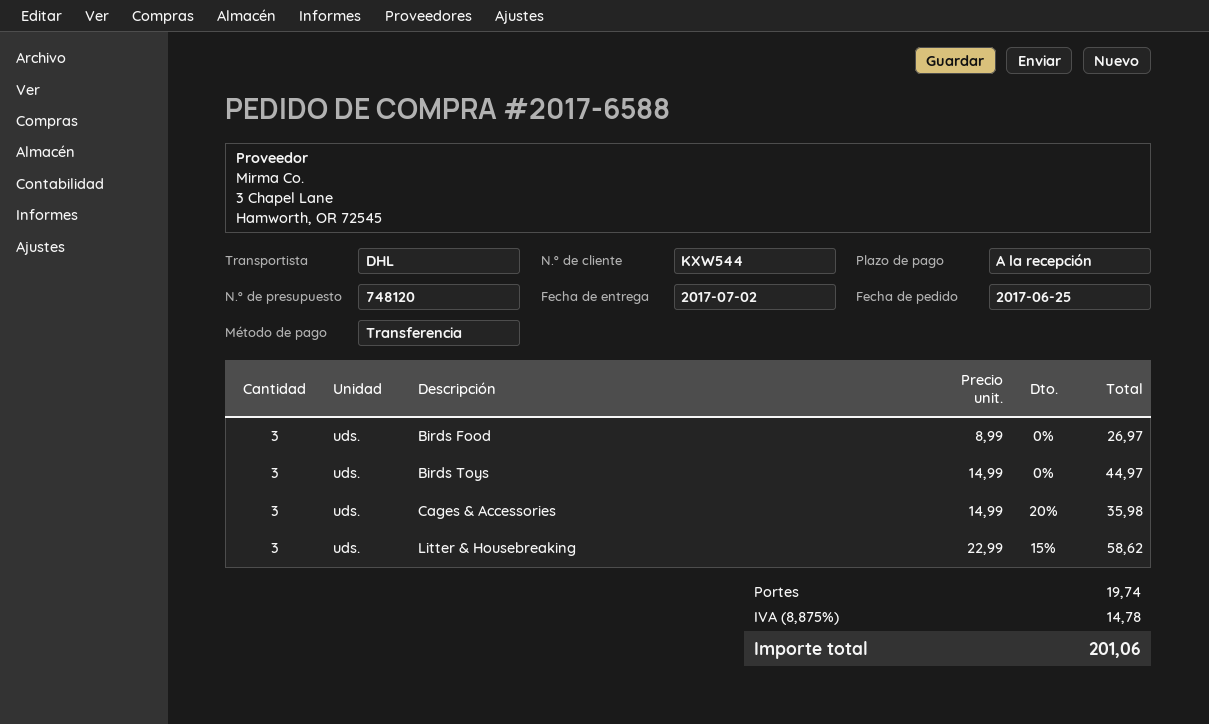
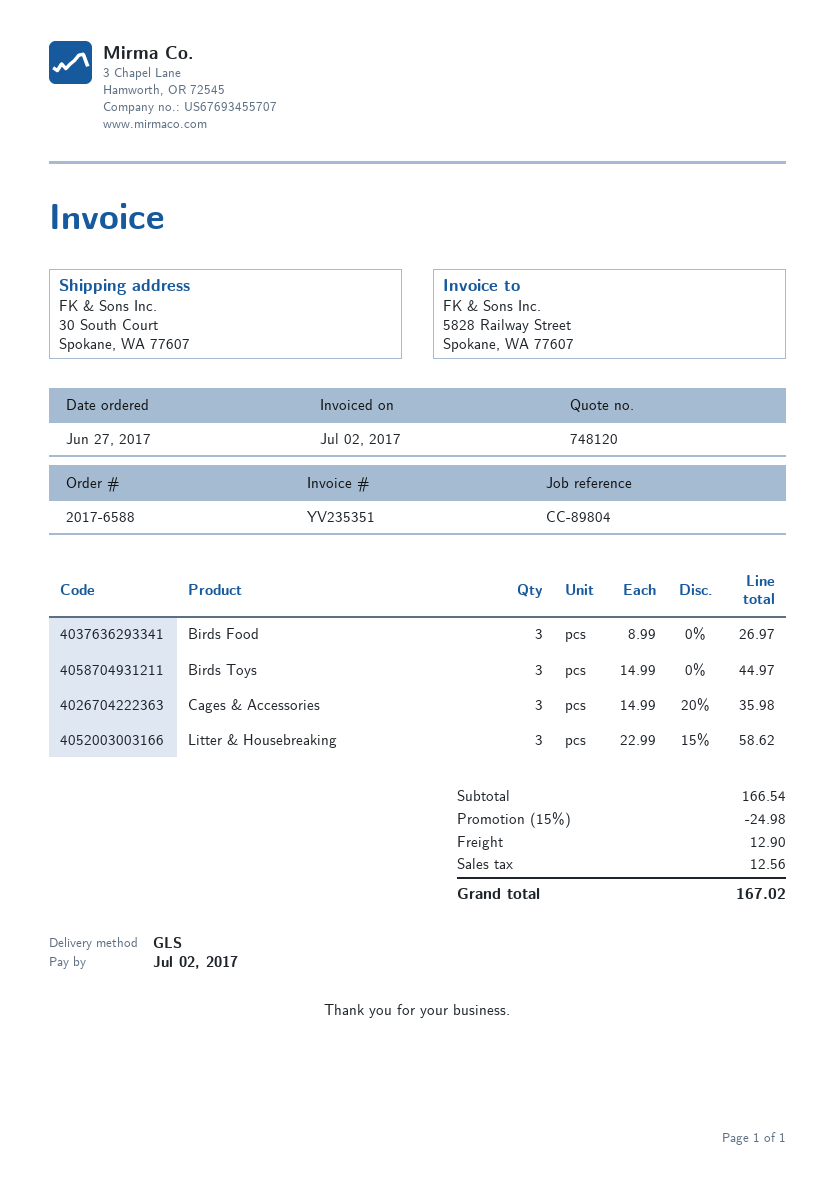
order date: 2017-06-25 -> 2017-06-27
shipping method: DHL -> GLS
discount: none -> 15% = 24.98
shipping: 19.74 -> 12.90
tax: 14.78 -> 12.56
total: 201.06 -> 167.02

